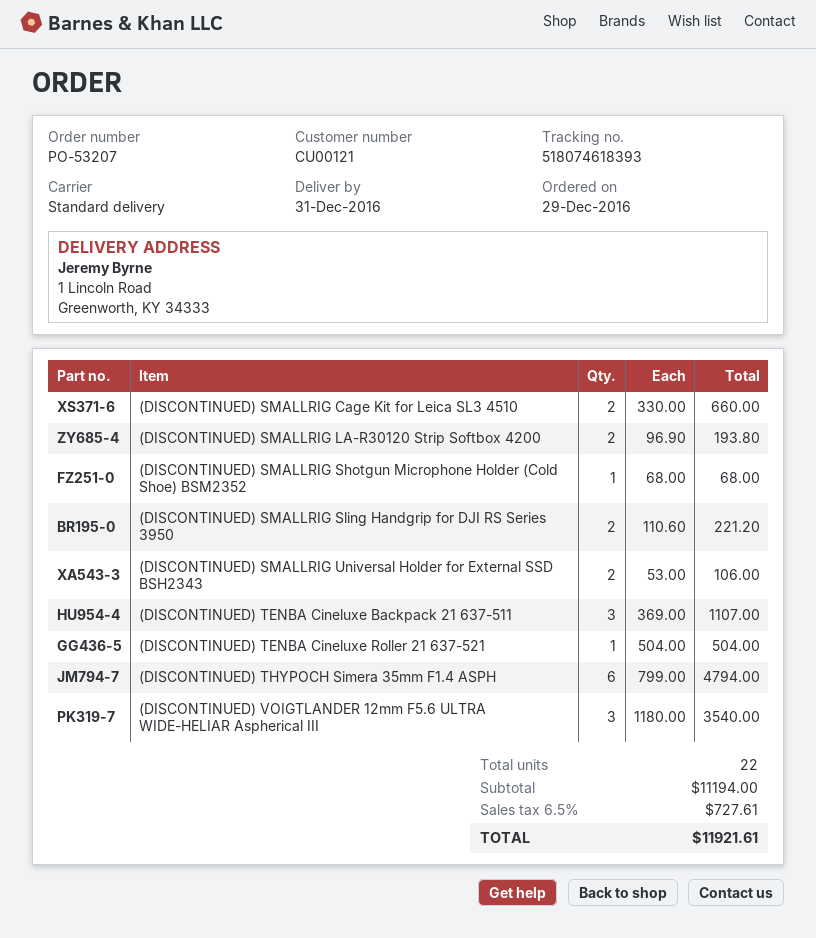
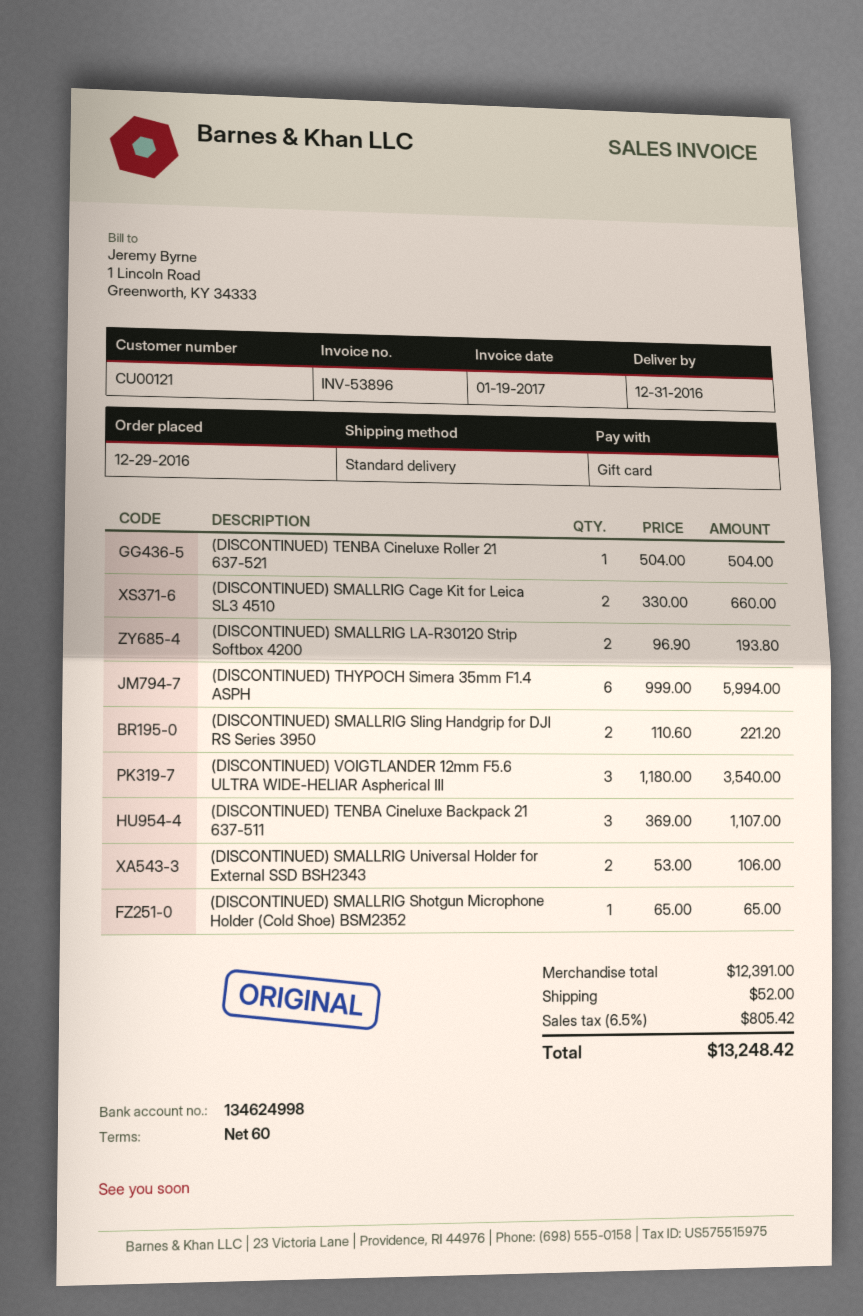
(DISCONTINUED) SMALLRIG Shotgun Microphone Holder (Cold Shoe) BSM2352: 1 x 68.00 = 68.00 -> 1 x 65.00 = 65.00
(DISCONTINUED) THYPOCH Simera 35mm F1.4 ASPH: 6 x 799.00 = 4794.00 -> 6 x 999.00 = 5994.00
subtotal: 11194.00 -> 12391.00
shipping: none -> 52.00
tax: 6.5% = 727.61 -> 6.5% = 805.42
total: 11921.61 -> 13248.42

